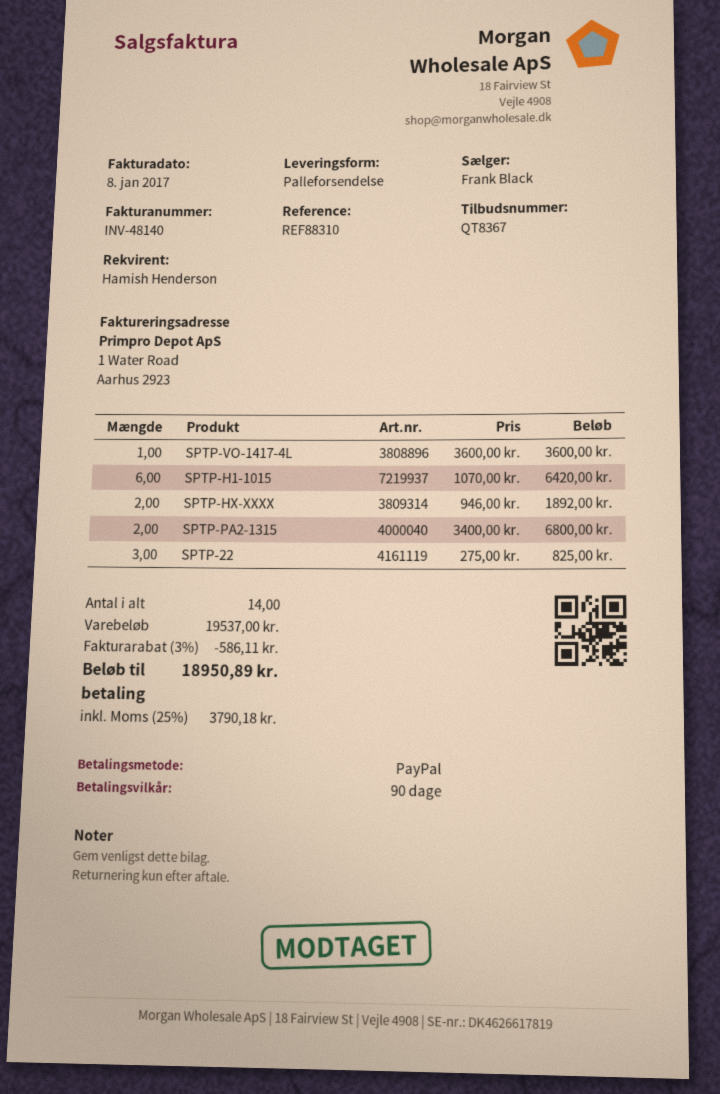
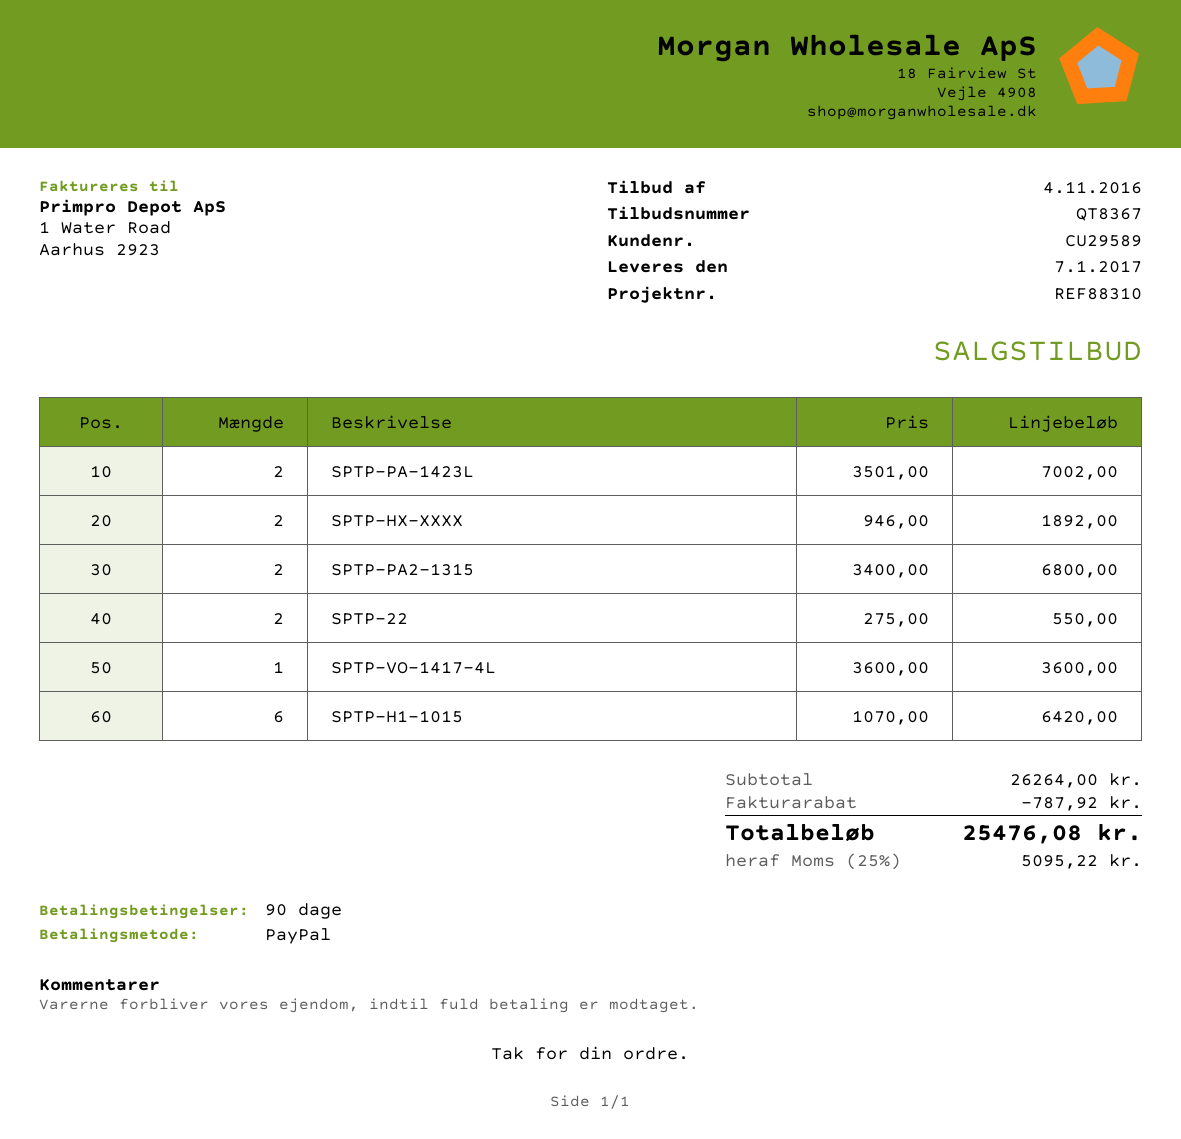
SPTP-22: 3 x 275.00 = 825.00 -> 2 x 275.00 = 550.00
SPTP-PA-1423L: none -> 2 x 3501.00 = 7002.00
subtotal: 19537.00 -> 26264.00
discount: 586.11 -> 787.92
tax: 25% = 3790.18 -> 25% = 5095.22
total: 18950.89 -> 25476.08

